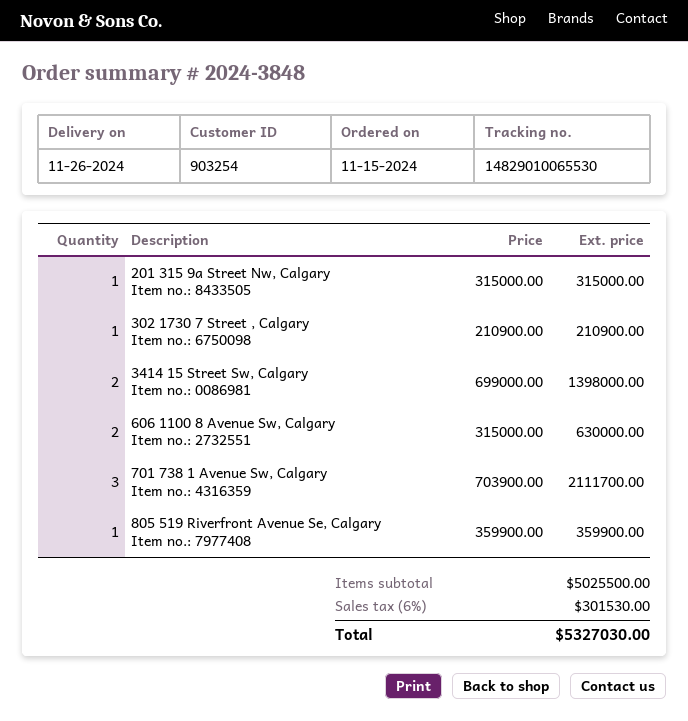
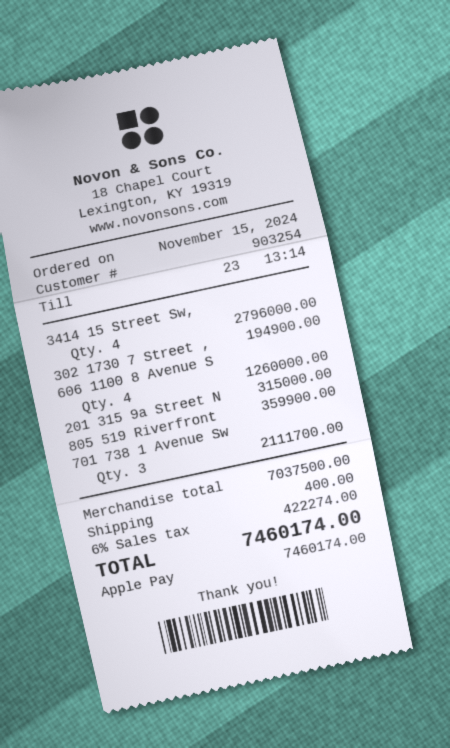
302 1730 7 Street , Calgary: 1 for 210900.00 -> 1 for 194900.00
3414 15 Street Sw, Calgary: 2 for 1398000.00 -> 4 for 2796000.00
606 1100 8 Avenue Sw, Calgary: 2 for 630000.00 -> 4 for 1260000.00
subtotal: 5025500.00 -> 7037500.00
shipping: none -> 400.00
tax: 6% = 301530.00 -> 6% = 422274.00
total: 5327030.00 -> 7460174.00

